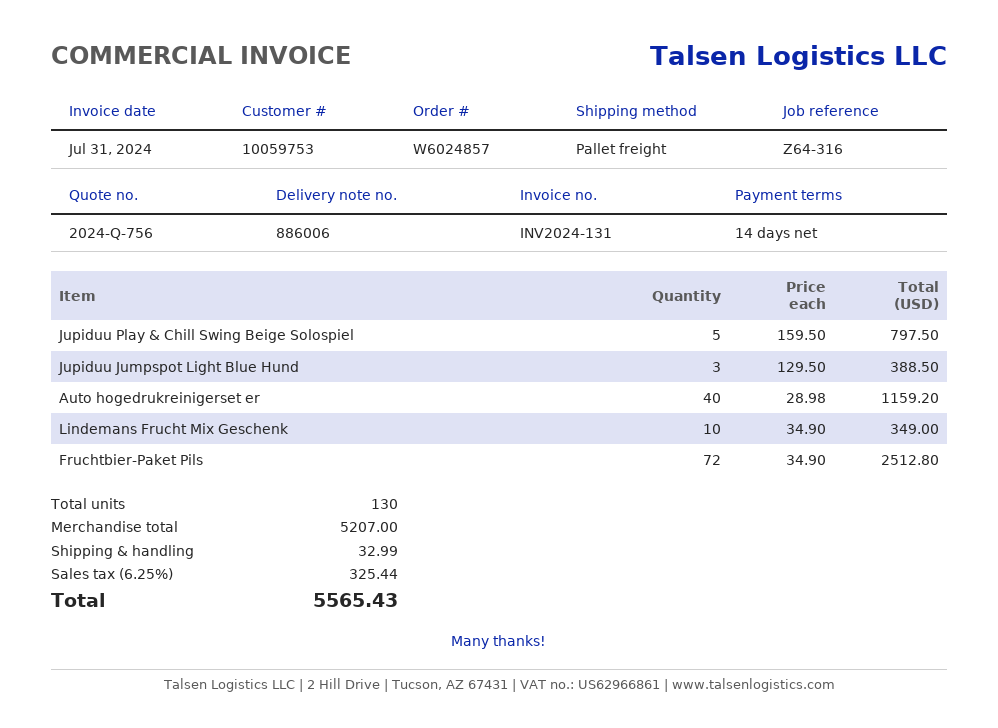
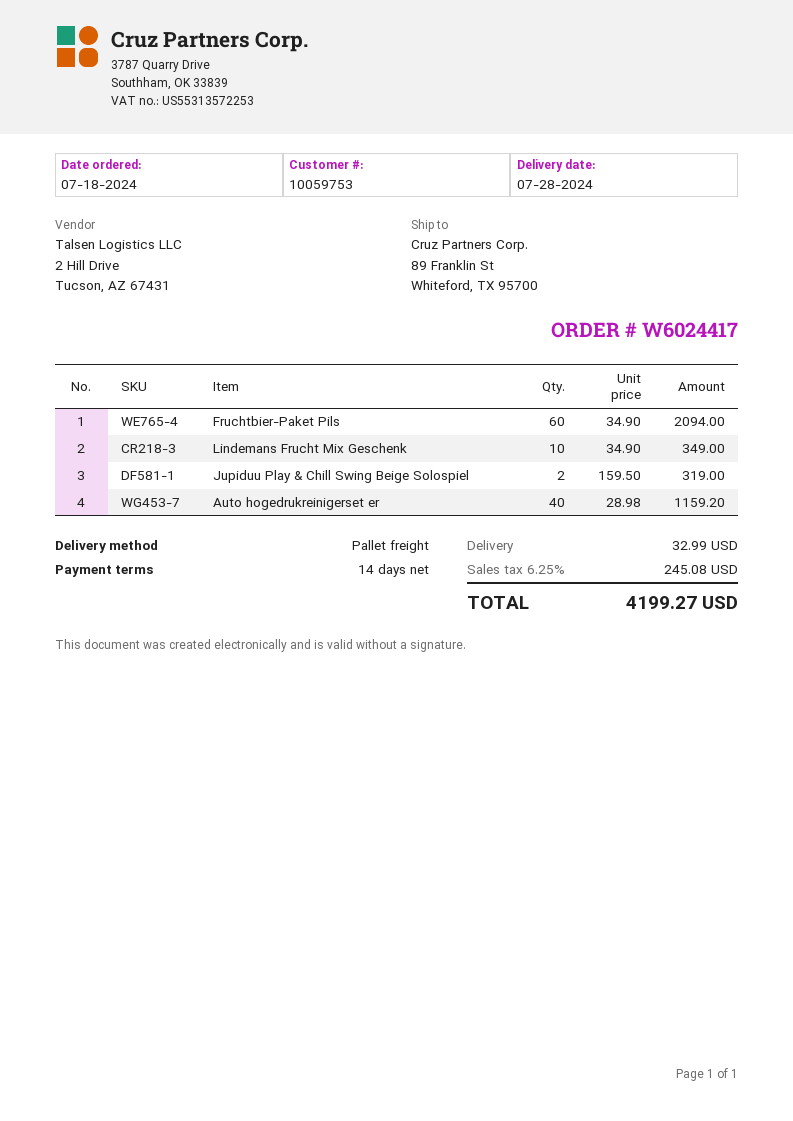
order number: W6024857 -> W6024417
Jupiduu Play & Chill Swing Beige Solospiel: 5 x 159.50 = 797.50 -> 2 x 159.50 = 319.00
Jupiduu Jumpspot Light Blue Hund: 3 x 129.50 = 388.50 -> none
Fruchtbier-Paket Pils: 72 x 34.90 = 2512.80 -> 60 x 34.90 = 2094.00
tax: 6.25% = 325.44 -> 6.25% = 245.08
total: 5565.43 -> 4199.27

